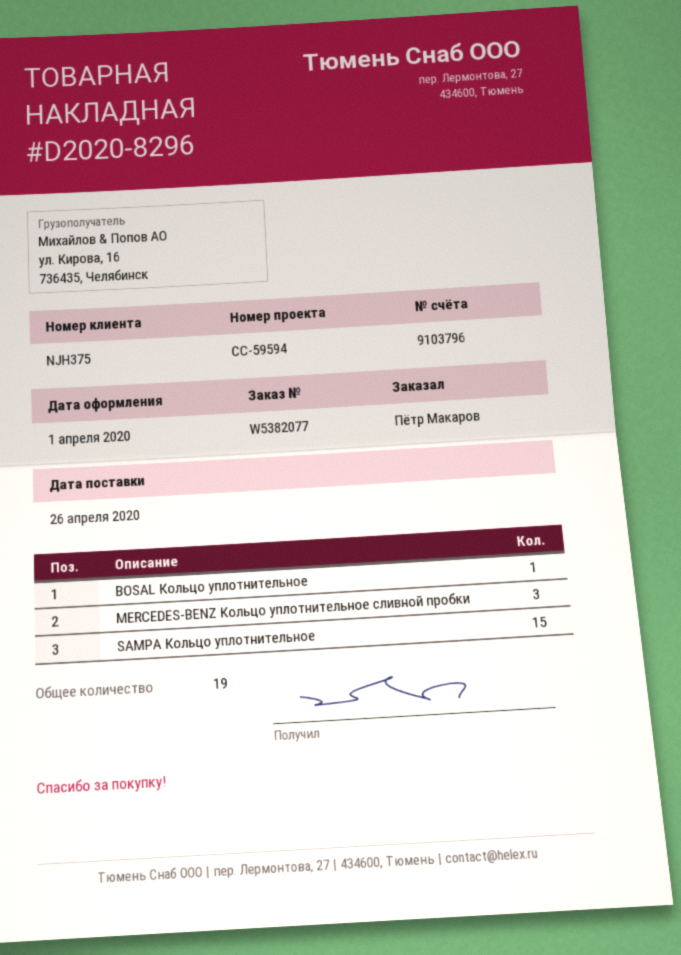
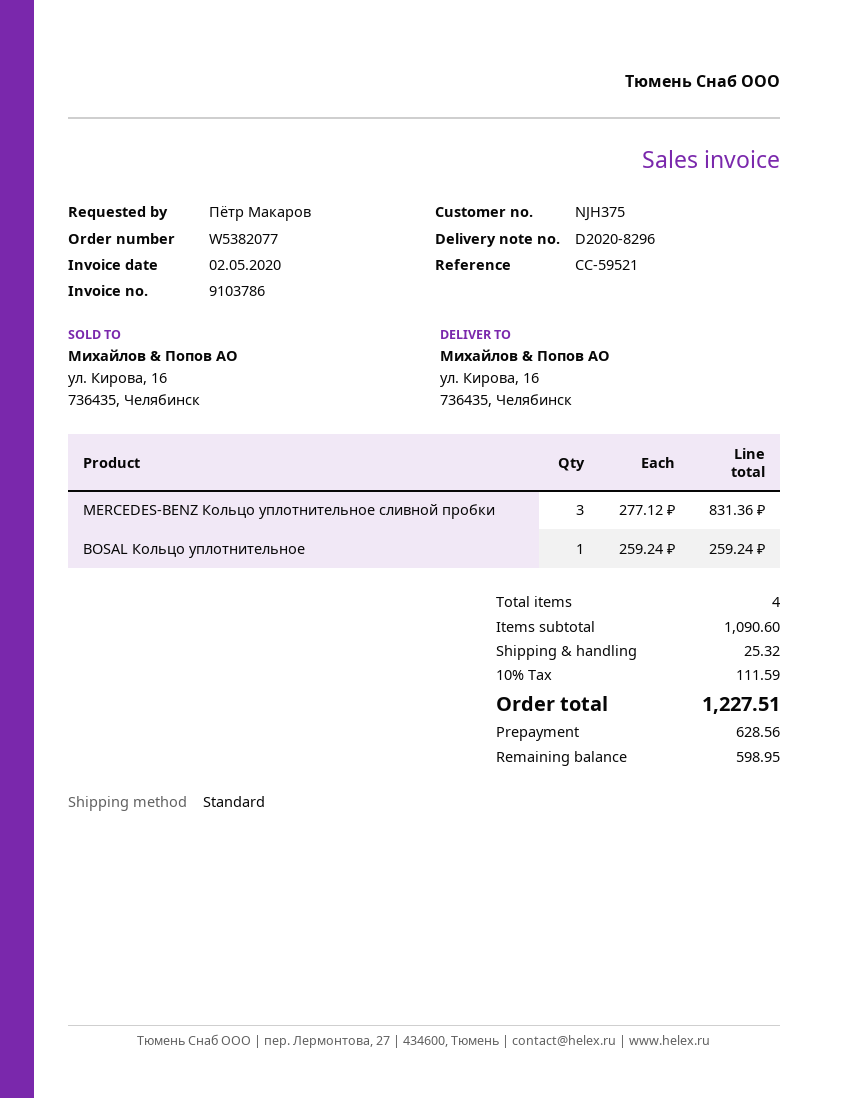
invoice number: 9103796 -> 9103786
reference: CC-59594 -> CC-59521
SAMPA Кольцо уплотнительное: 15 -> none
total quantity: 19 -> 4

